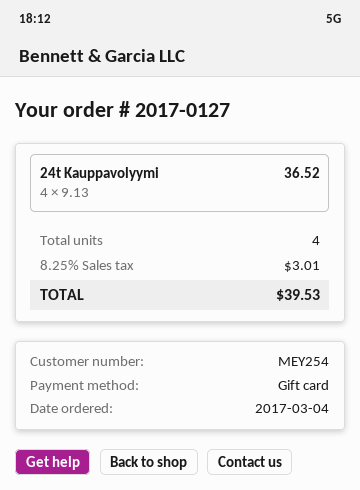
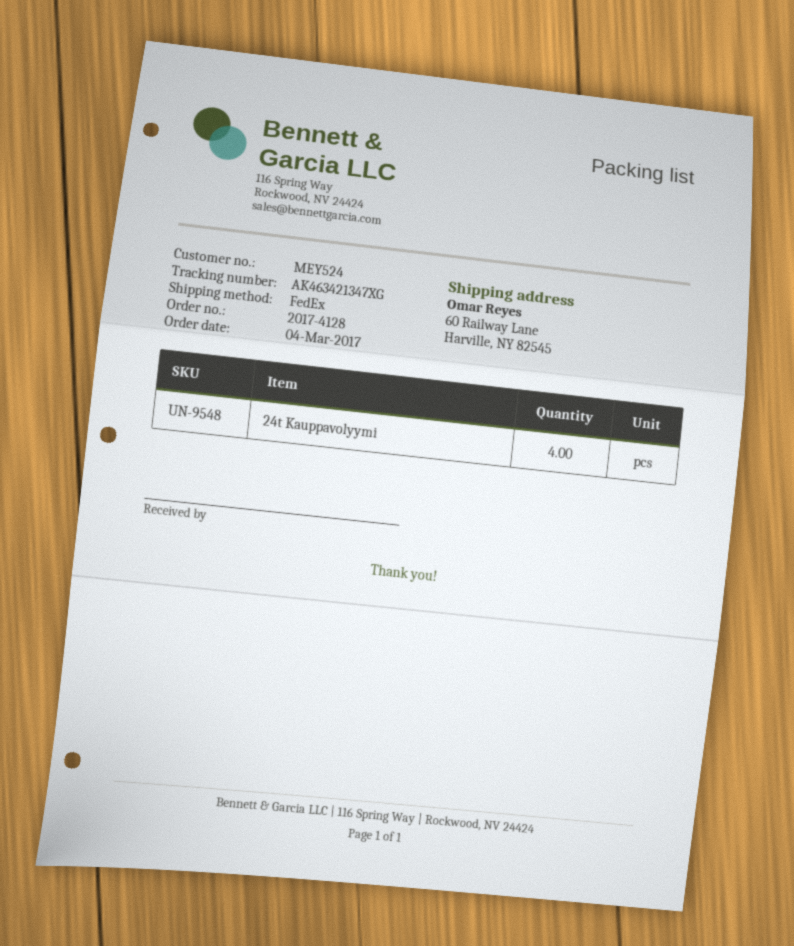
order number: 2017-0127 -> 2017-4128
customer number: MEY254 -> MEY524

